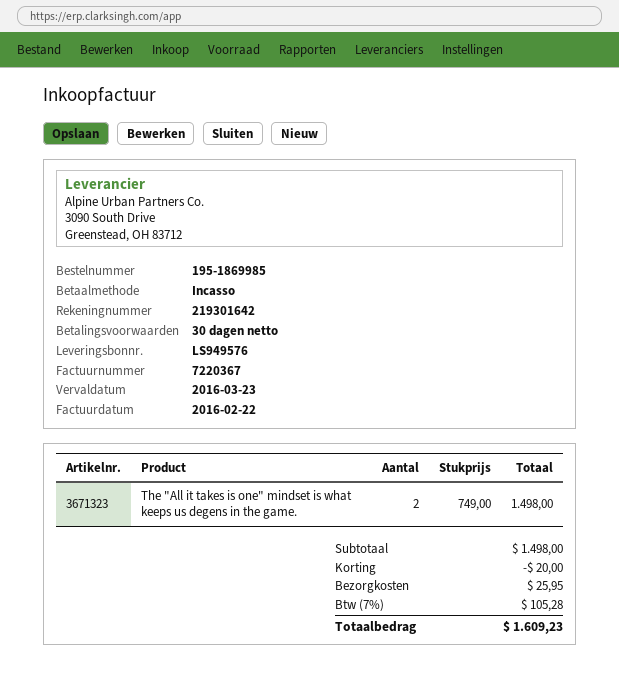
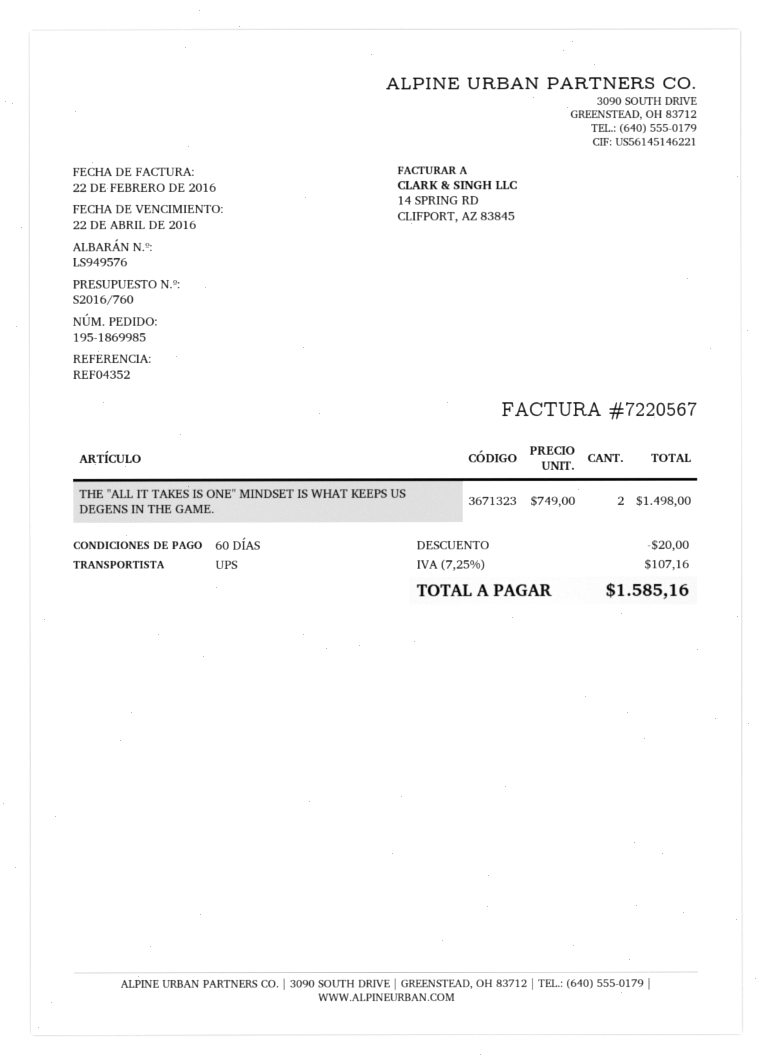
invoice number: 7220367 -> 7220567
payment terms: 30 days -> 60 days
due date: 2016-03-23 -> 2016-04-22
shipping: 25.95 -> none
tax: 7% = 105.28 -> 7.25% = 107.16
total: 1609.23 -> 1585.16

